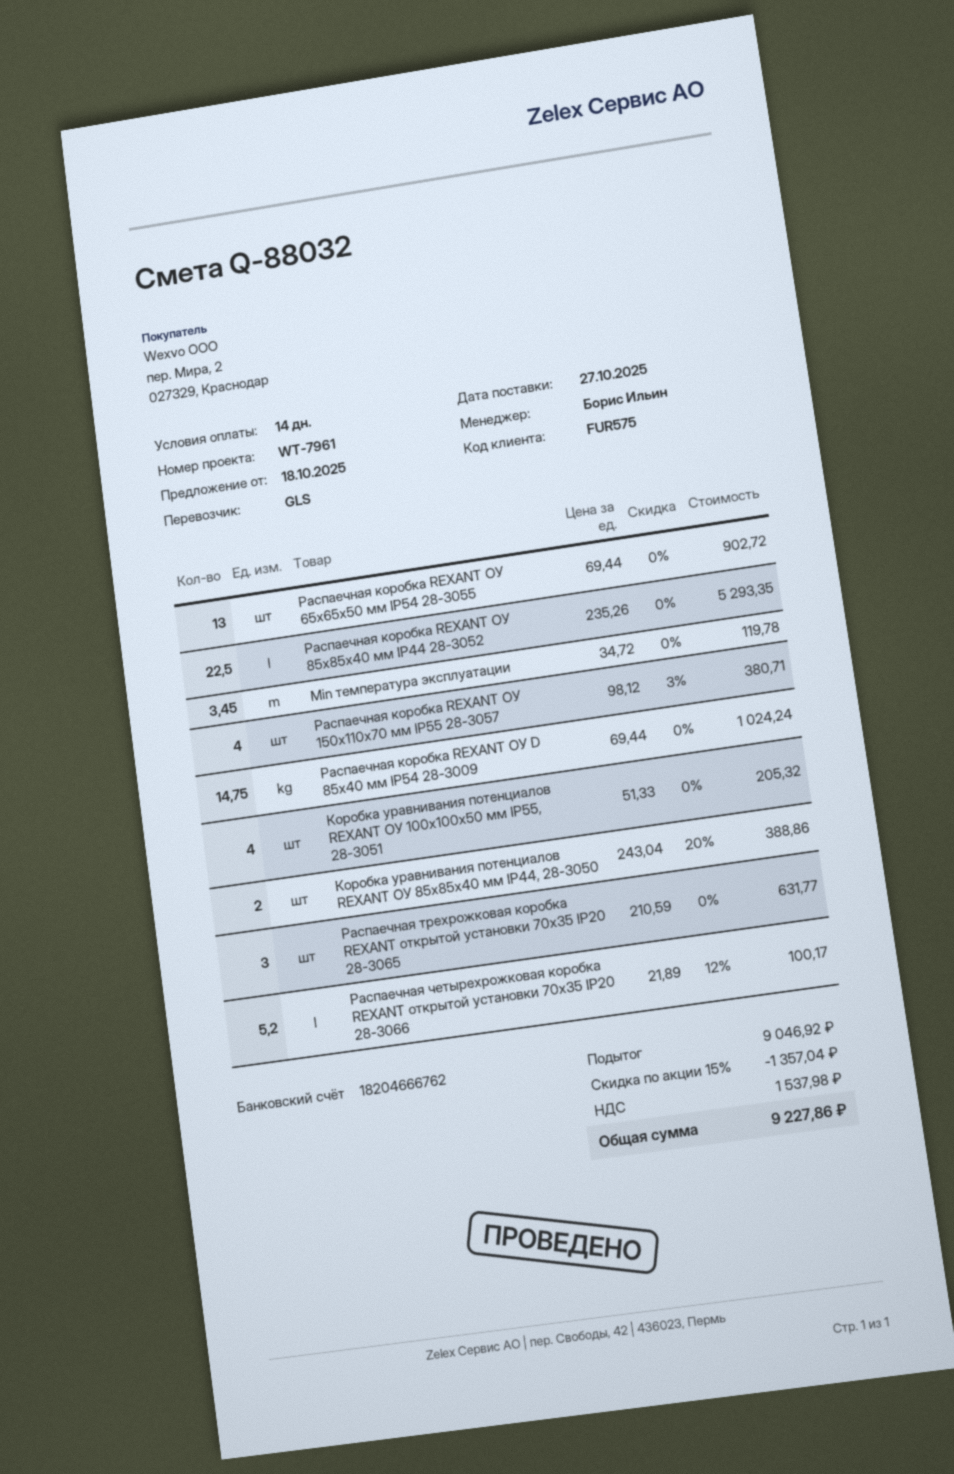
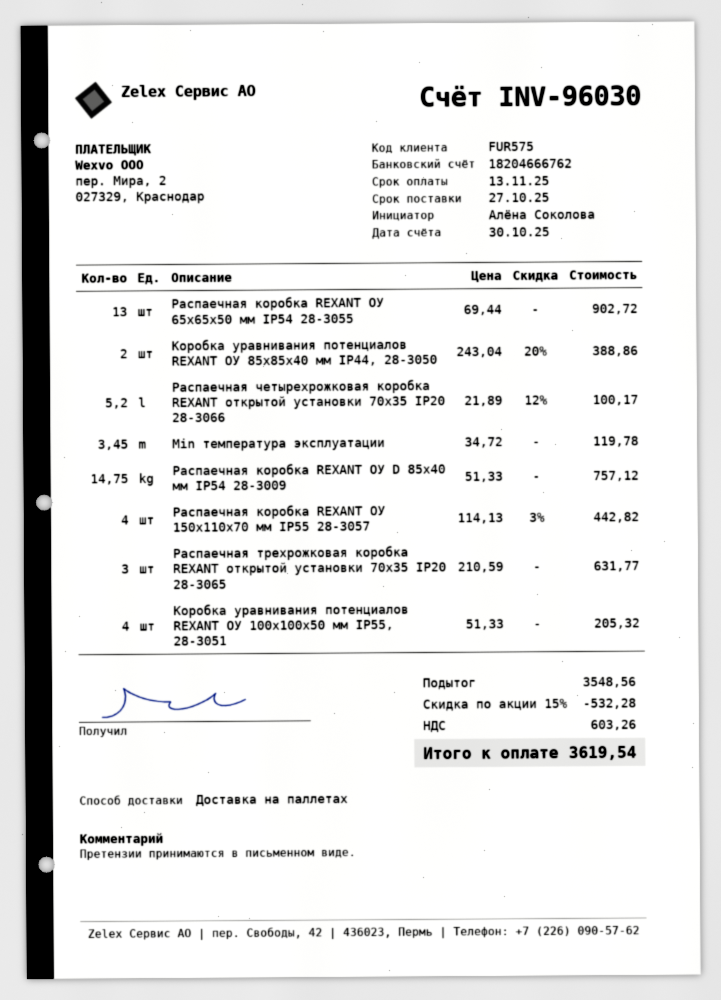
shipping method: GLS -> pallet freight
Распаечная коробка REXANT ОУ 85x85x40 мм IP44 28-3052: 22.5 x 235.26 = 5293.35 -> none
Распаечная коробка REXANT ОУ 150x110x70 мм IP55 28-3057: 4 x 98.12 - 3% = 380.71 -> 4 x 114.13 - 3% = 442.82
Распаечная коробка REXANT ОУ D 85x40 мм IP54 28-3009: 14.75 x 69.44 = 1024.24 -> 14.75 x 51.33 = 757.12
subtotal: 9046.92 -> 3548.56
discount: 15% = 1357.04 -> 15% = 532.28
tax: 1537.98 -> 603.26
total: 9227.86 -> 3619.54

